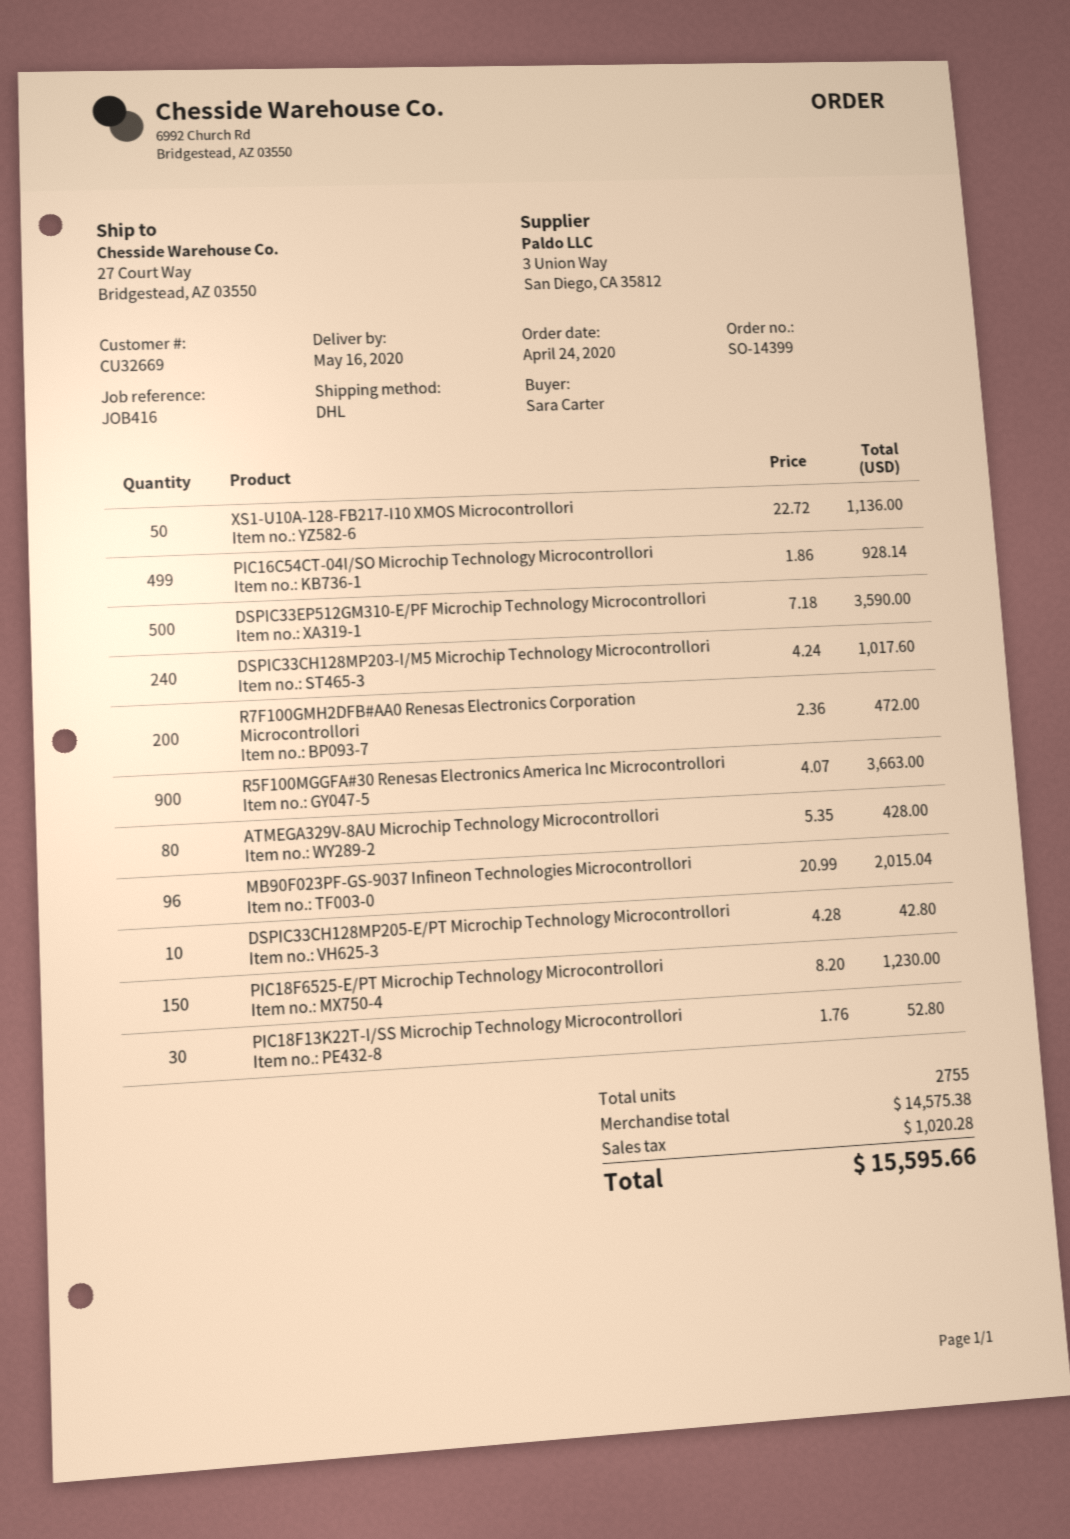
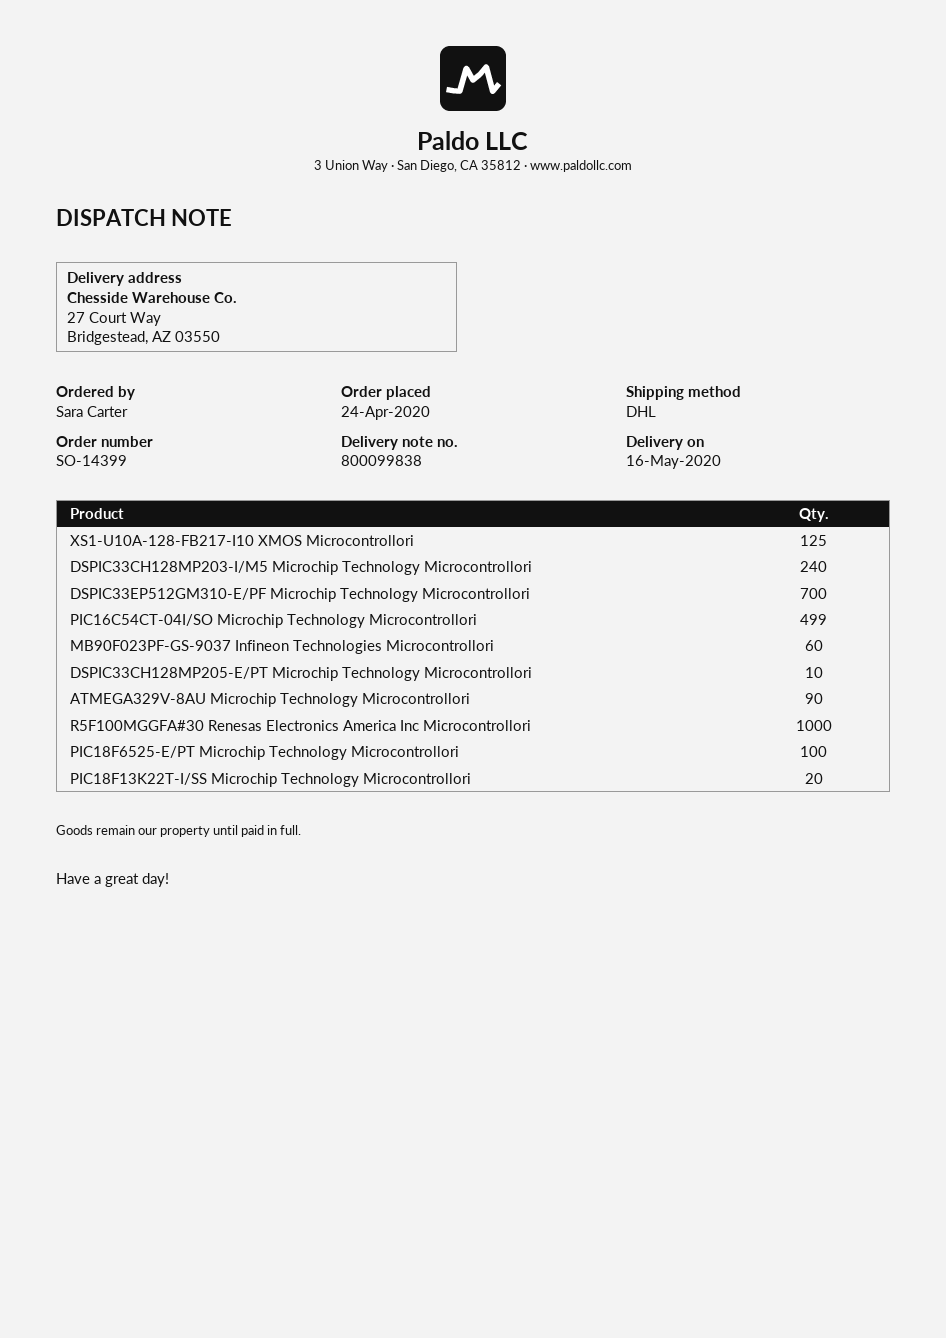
XS1-U10A-128-FB217-I10 XMOS Microcontrollori: 50 -> 125
DSPIC33EP512GM310-E/PF Microchip Technology Microcontrollori: 500 -> 700
R7F100GMH2DFB#AA0 Renesas Electronics Corporation Microcontrollori: 200 -> none
R5F100MGGFA#30 Renesas Electronics America Inc Microcontrollori: 900 -> 1000
ATMEGA329V-8AU Microchip Technology Microcontrollori: 80 -> 90
MB90F023PF-GS-9037 Infineon Technologies Microcontrollori: 96 -> 60
PIC18F6525-E/PT Microchip Technology Microcontrollori: 150 -> 100
PIC18F13K22T-I/SS Microchip Technology Microcontrollori: 30 -> 20

